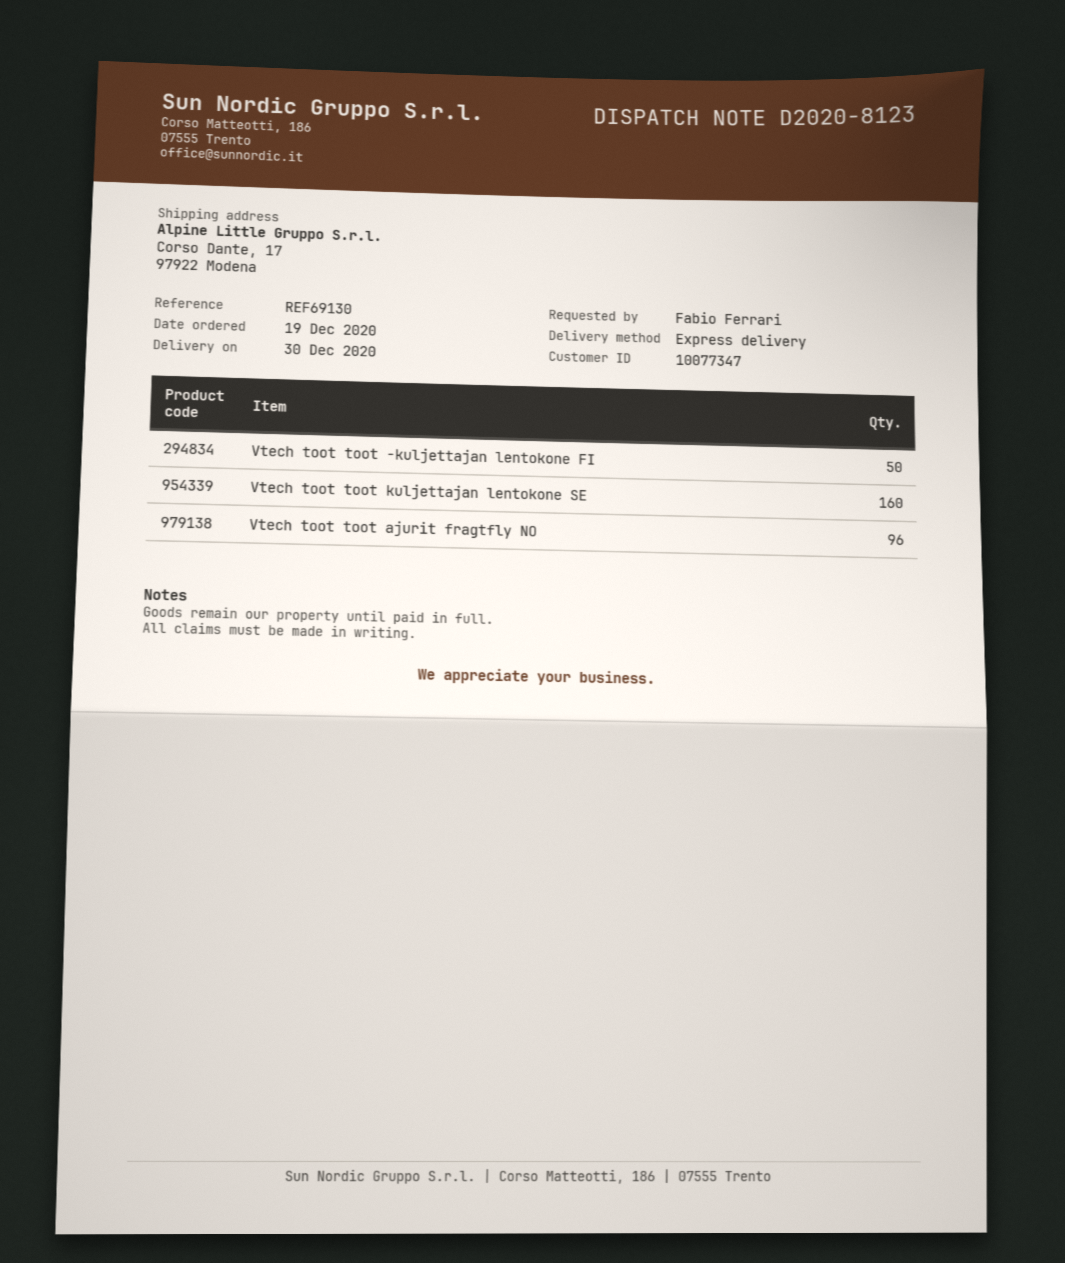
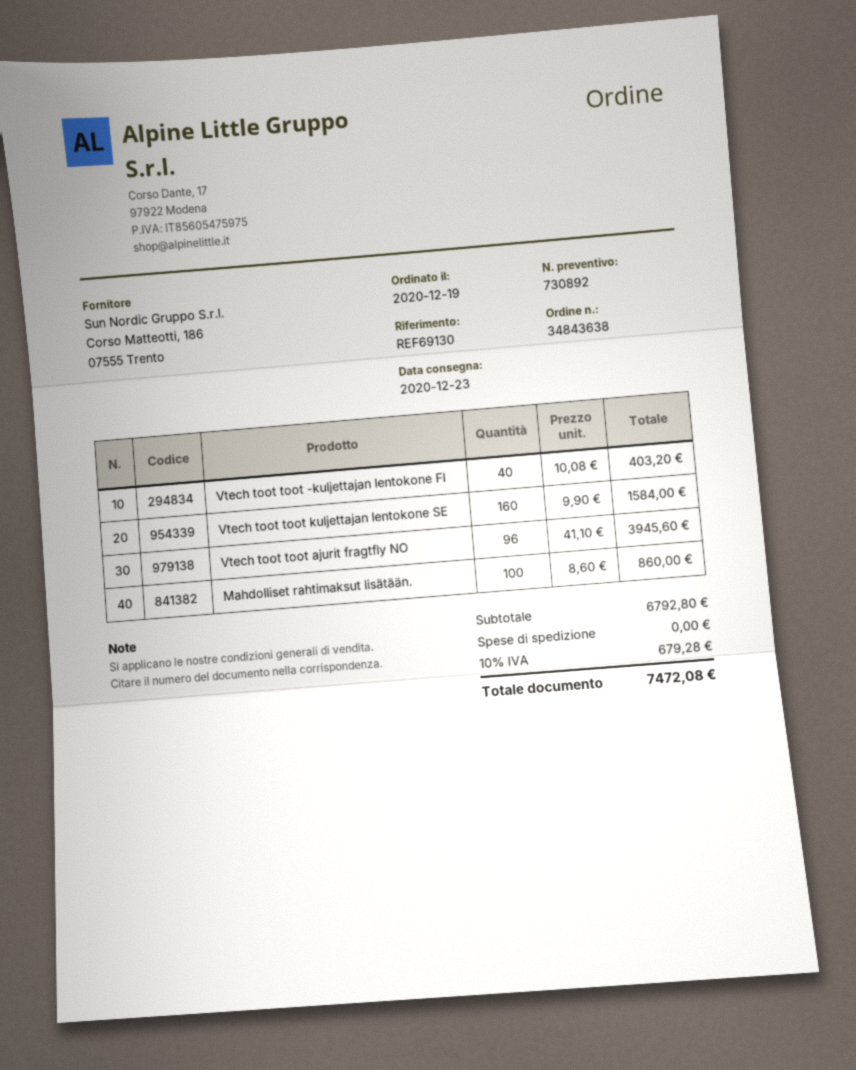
delivery date: 2020-12-30 -> 2020-12-23
Vtech toot toot -kuljettajan lentokone FI: 50 -> 40
Mahdolliset rahtimaksut lisätään.: none -> 100

